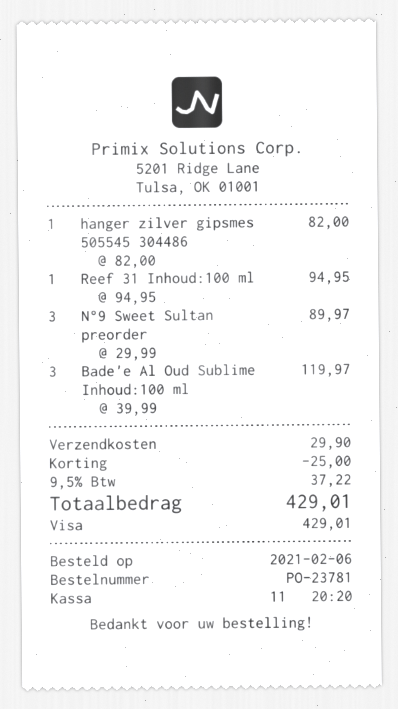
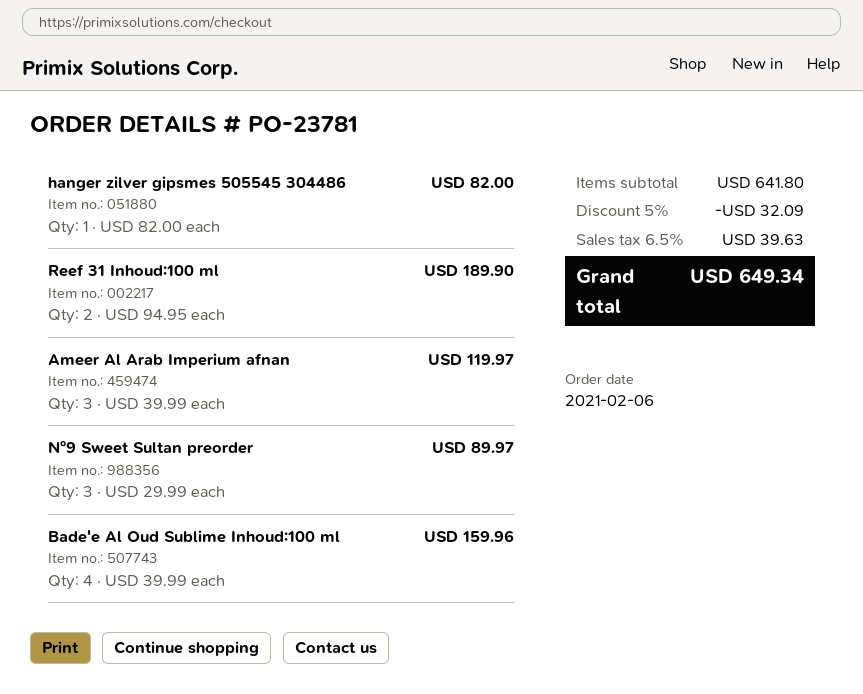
Reef 31 Inhoud:100 ml: 1 x 94.95 = 94.95 -> 2 x 94.95 = 189.90
Bade'e Al Oud Sublime Inhoud:100 ml: 3 x 39.99 = 119.97 -> 4 x 39.99 = 159.96
Ameer Al Arab Imperium afnan: none -> 3 x 39.99 = 119.97
discount: 25.00 -> 32.09
shipping: 29.90 -> none
tax: 9.5% = 37.22 -> 6.5% = 39.63
total: 429.01 -> 649.34

